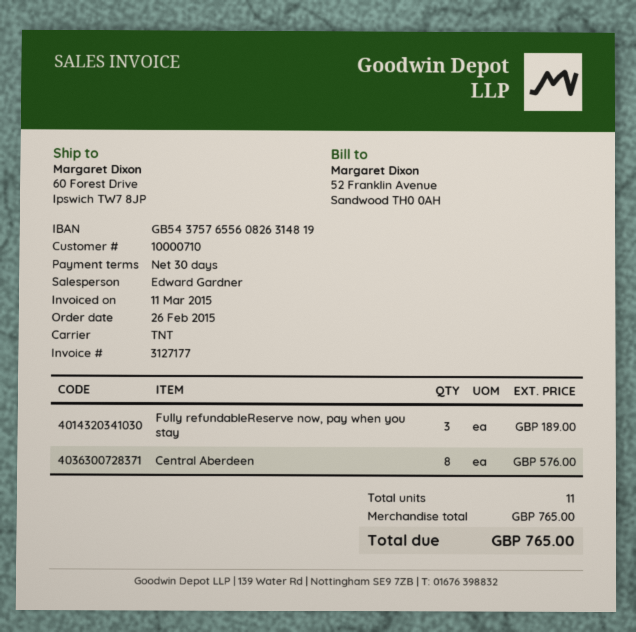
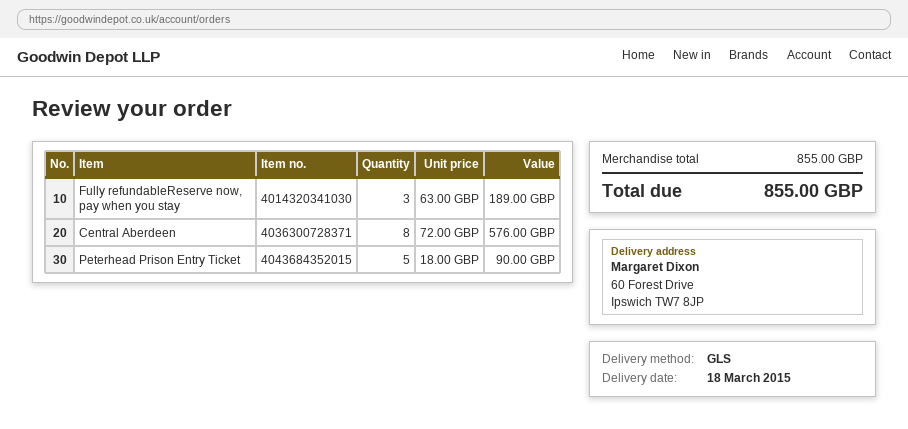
shipping method: TNT -> GLS
Peterhead Prison Entry Ticket: none -> 5 for 90.00
subtotal: 765.00 -> 855.00
total: 765.00 -> 855.00

